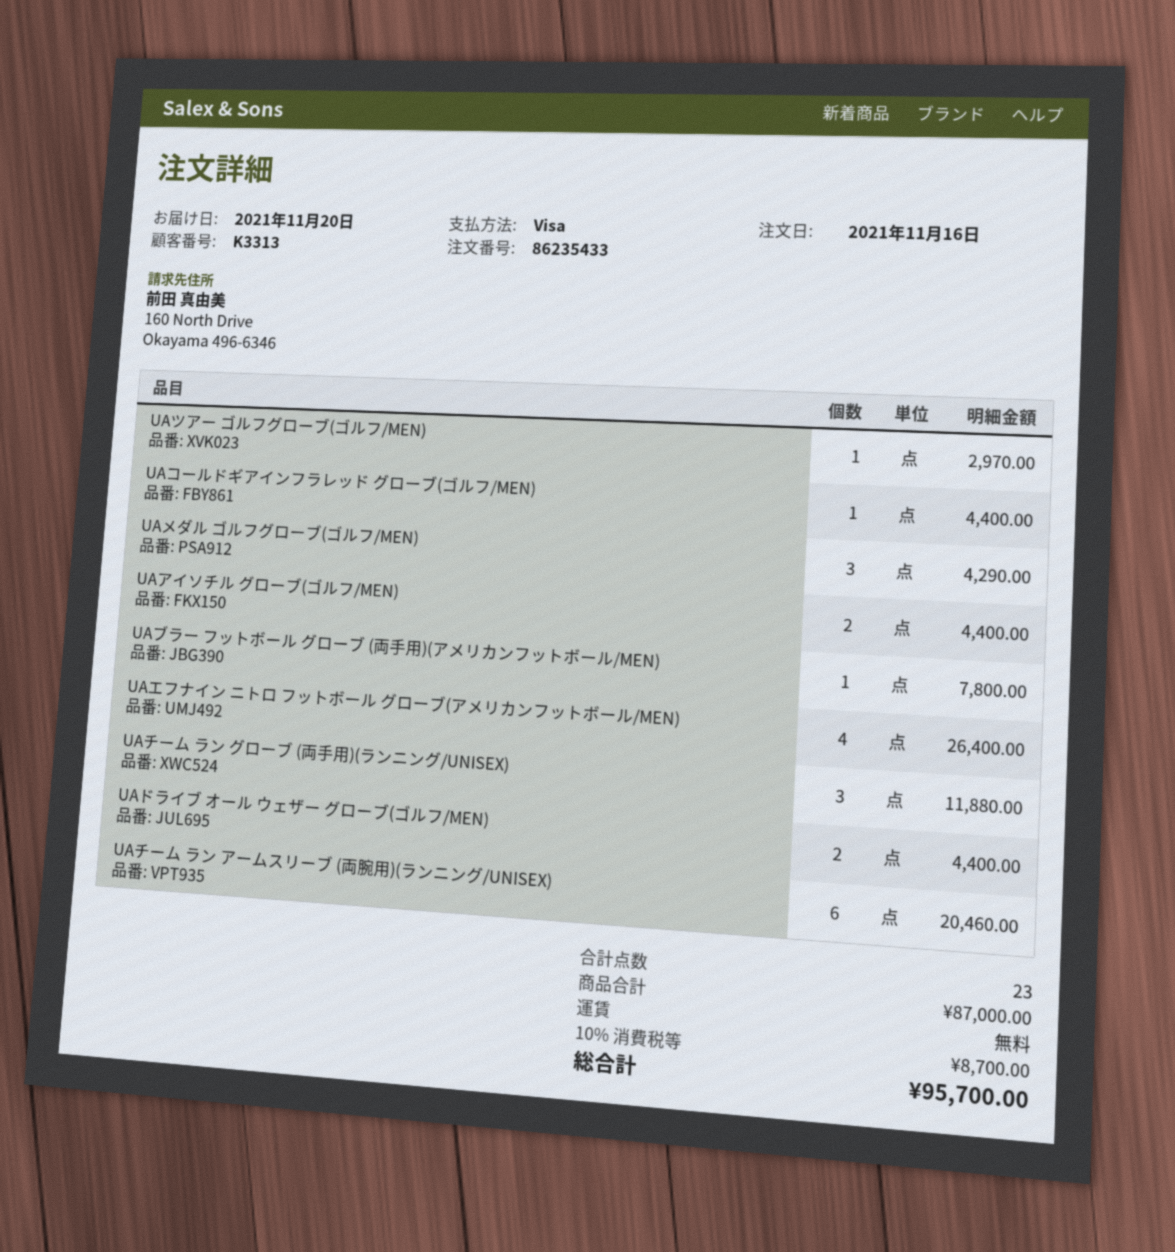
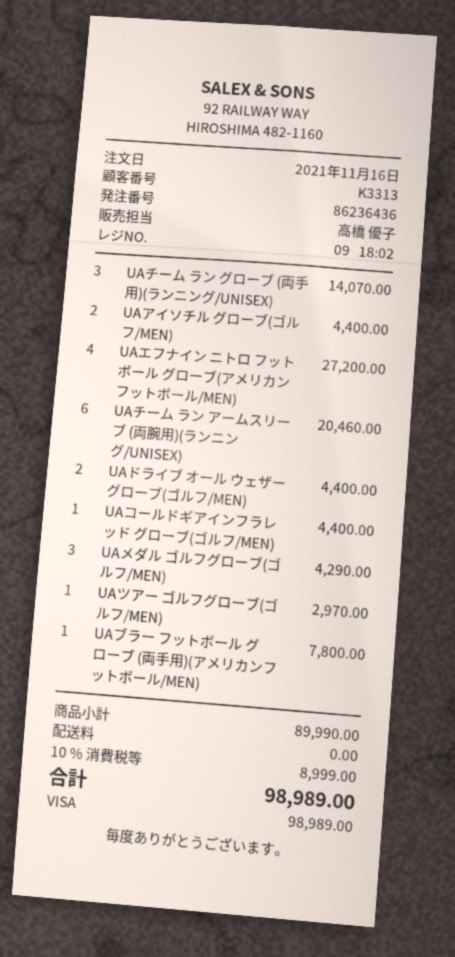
order number: 86235433 -> 86236436
UAエフナイン ニトロ フットボール グローブ(アメリカンフットボール/MEN): 4 for 26400.00 -> 4 for 27200.00
UAチーム ラン グローブ (両手用)(ランニング/UNISEX): 3 for 11880.00 -> 3 for 14070.00
subtotal: 87000.00 -> 89990.00
tax: 10% = 8700.00 -> 10% = 8999.00
total: 95700.00 -> 98989.00

